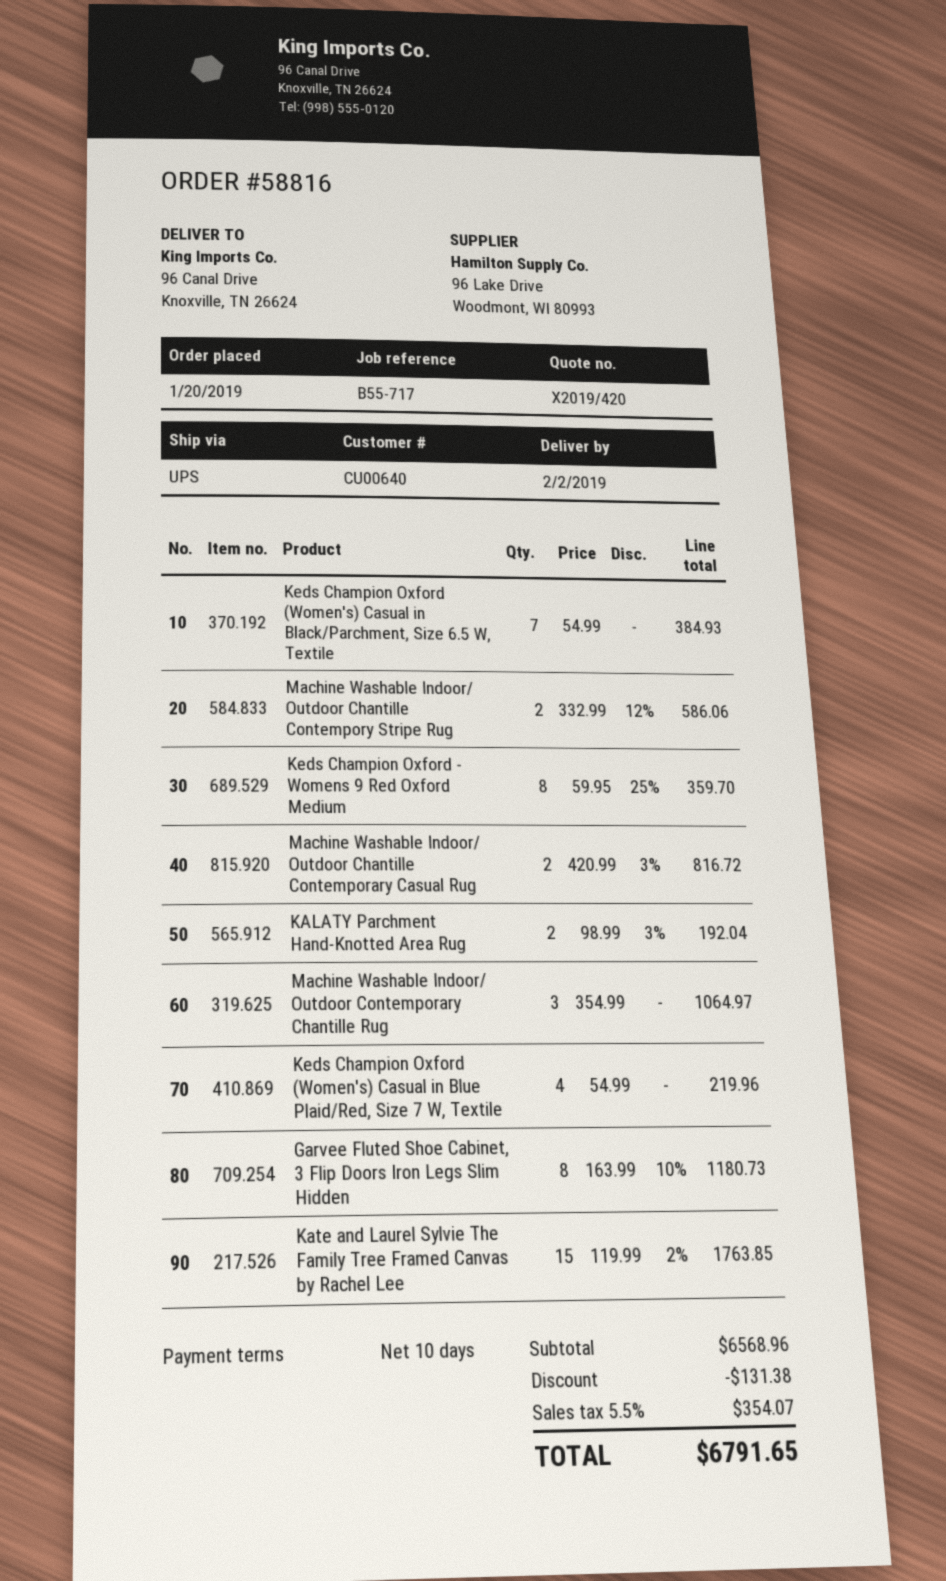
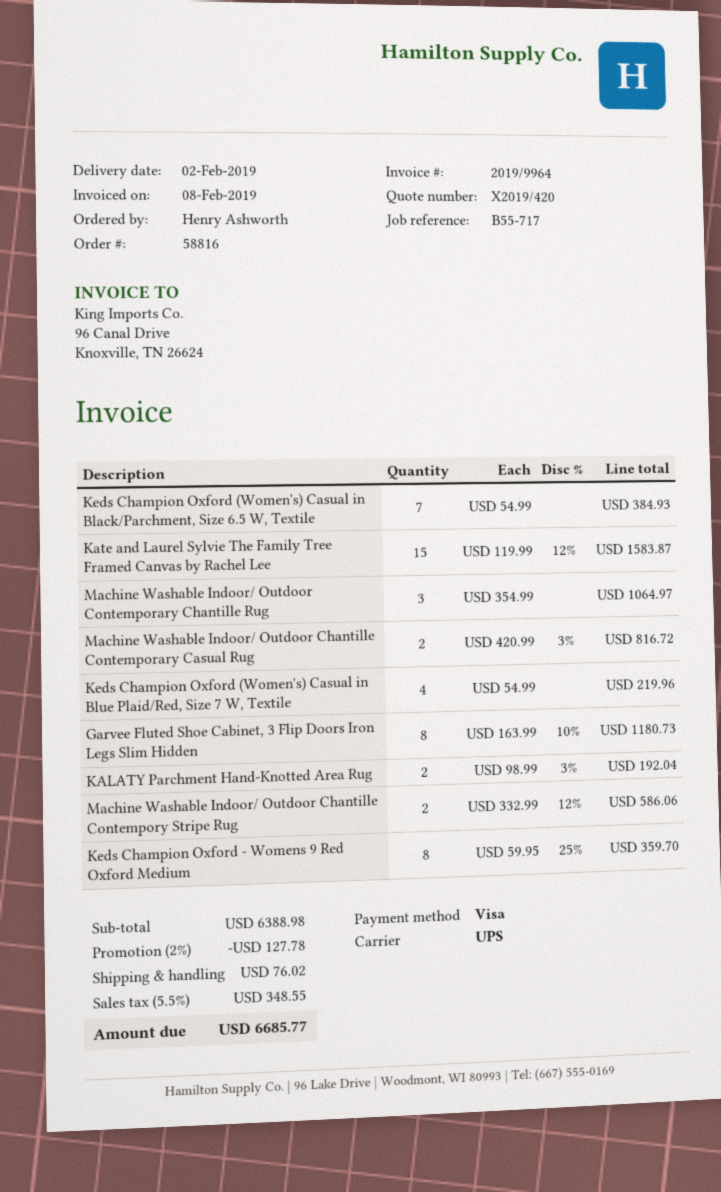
Kate and Laurel Sylvie The Family Tree Framed Canvas by Rachel Lee: 15 x 119.99 - 2% = 1763.85 -> 15 x 119.99 - 12% = 1583.87
subtotal: 6568.96 -> 6388.98
discount: 131.38 -> 127.78
shipping: none -> 76.02
tax: 5.5% = 354.07 -> 5.5% = 348.55
total: 6791.65 -> 6685.77

